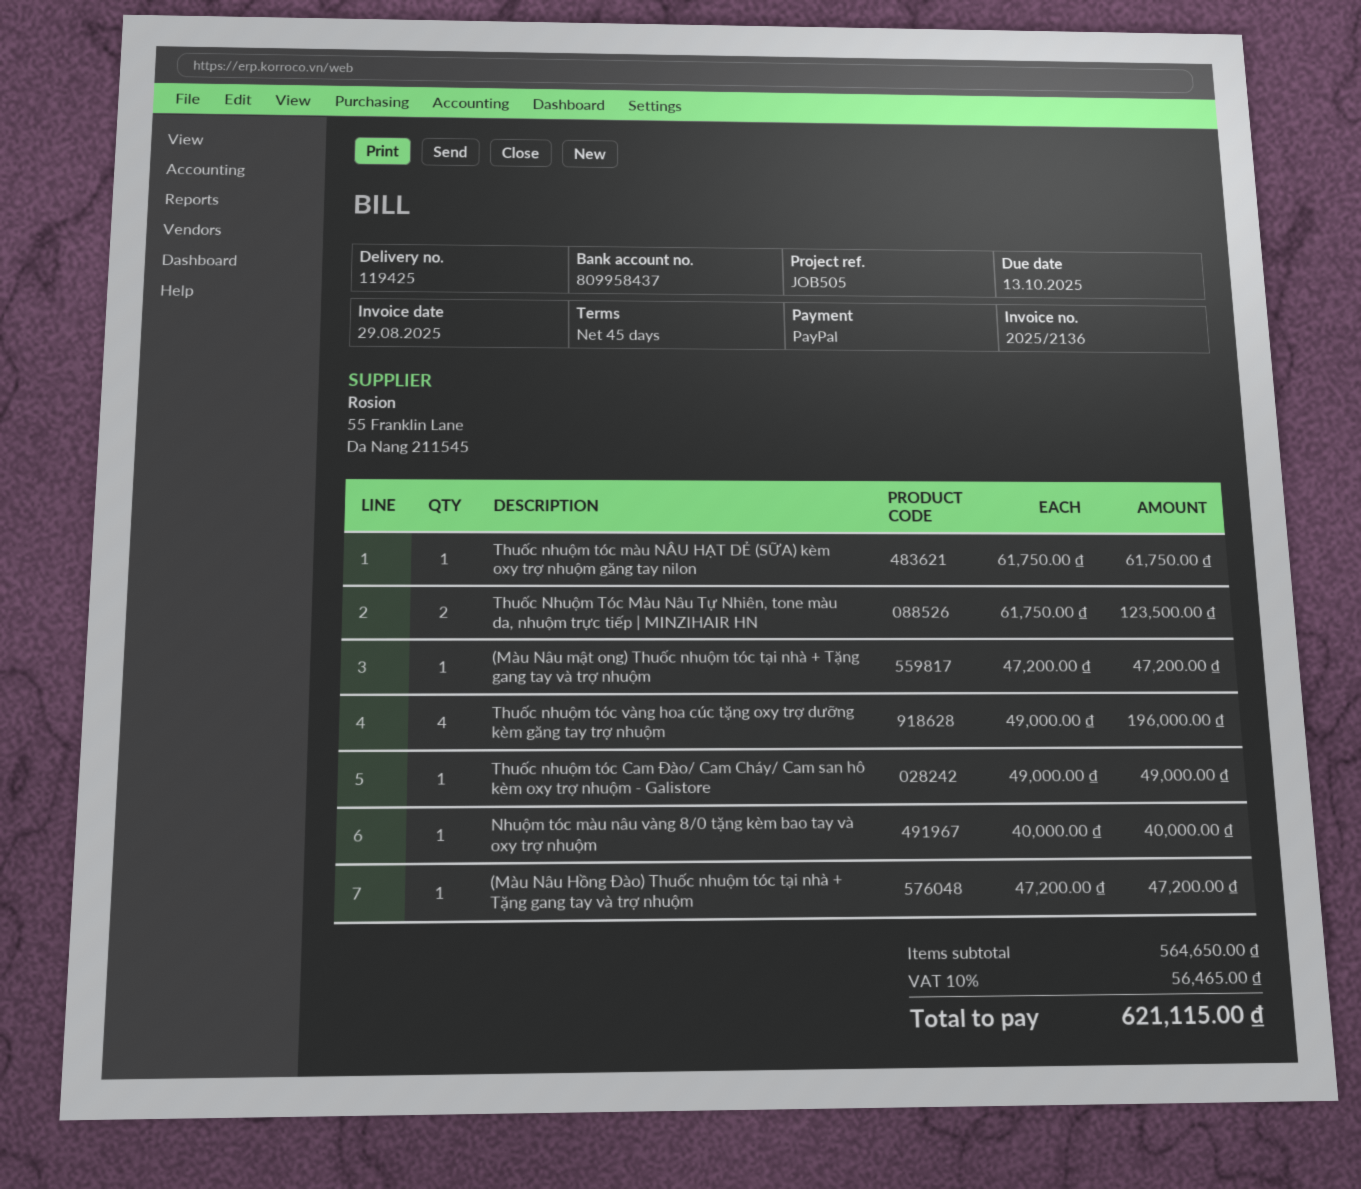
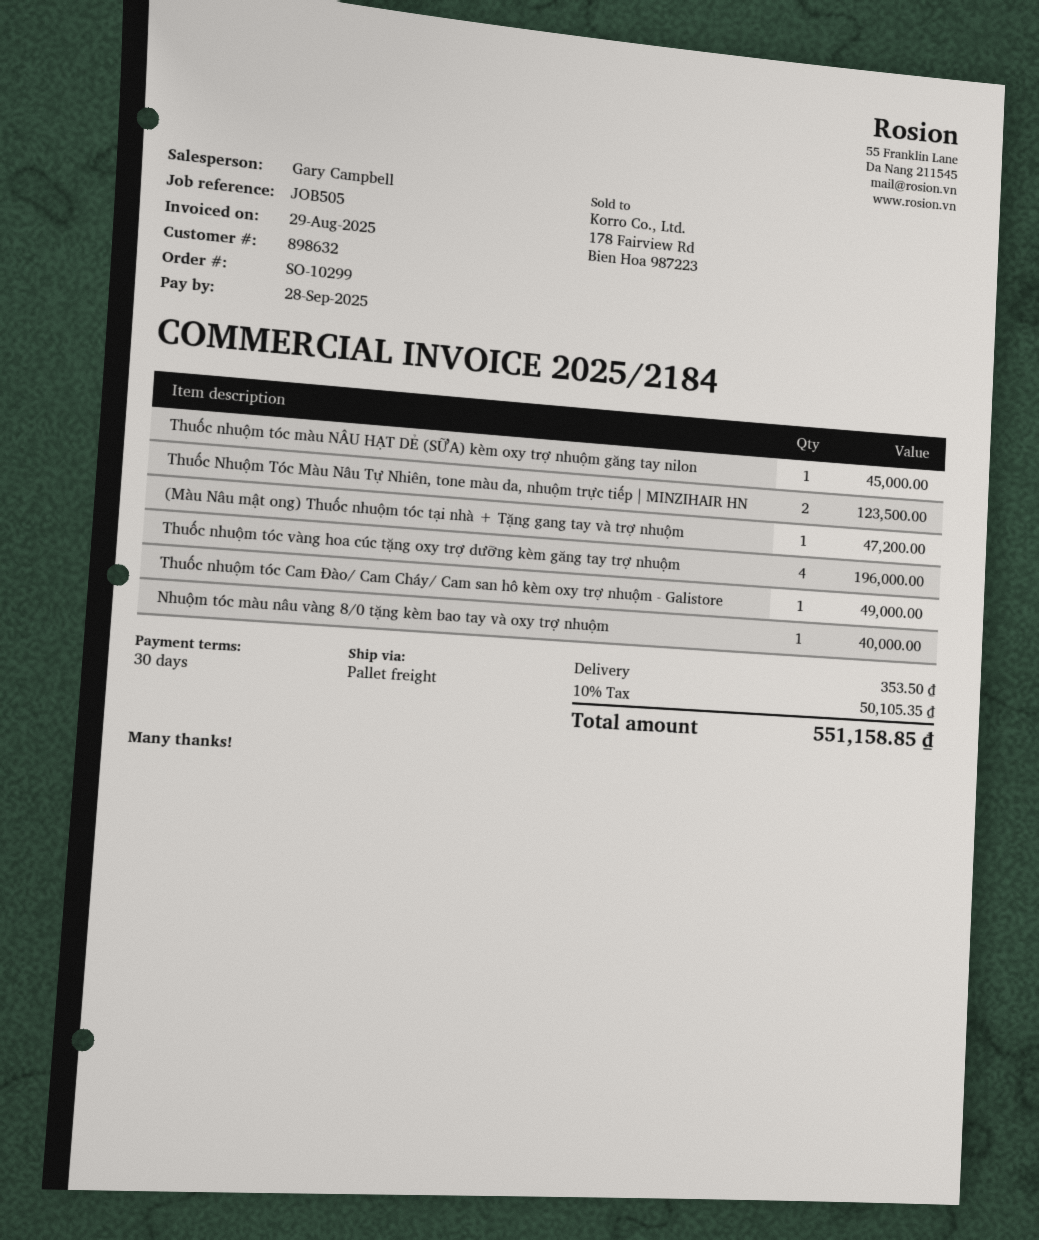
invoice number: 2025/2136 -> 2025/2184
payment terms: 45 days -> 30 days
due date: 2025-10-13 -> 2025-09-28
Thuốc nhuộm tóc màu NÂU HẠT DẺ (SỮA) kèm oxy trợ nhuộm găng tay nilon: 1 for 61750.00 -> 1 for 45000.00
(Màu Nâu Hồng Đào) Thuốc nhuộm tóc tại nhà + Tặng gang tay và trợ nhuộm: 1 for 47200.00 -> none
shipping: none -> 353.50
tax: 10% = 56465.00 -> 10% = 50105.35
total: 621115.00 -> 551158.85

